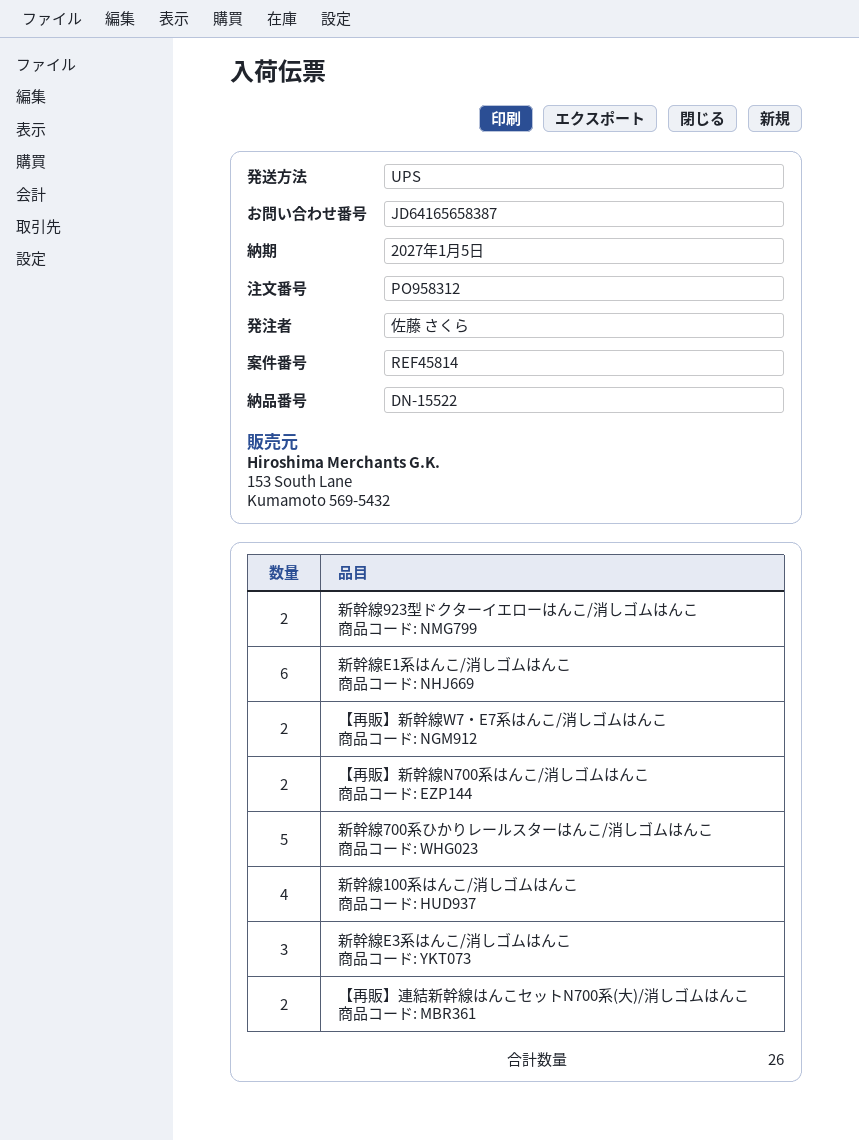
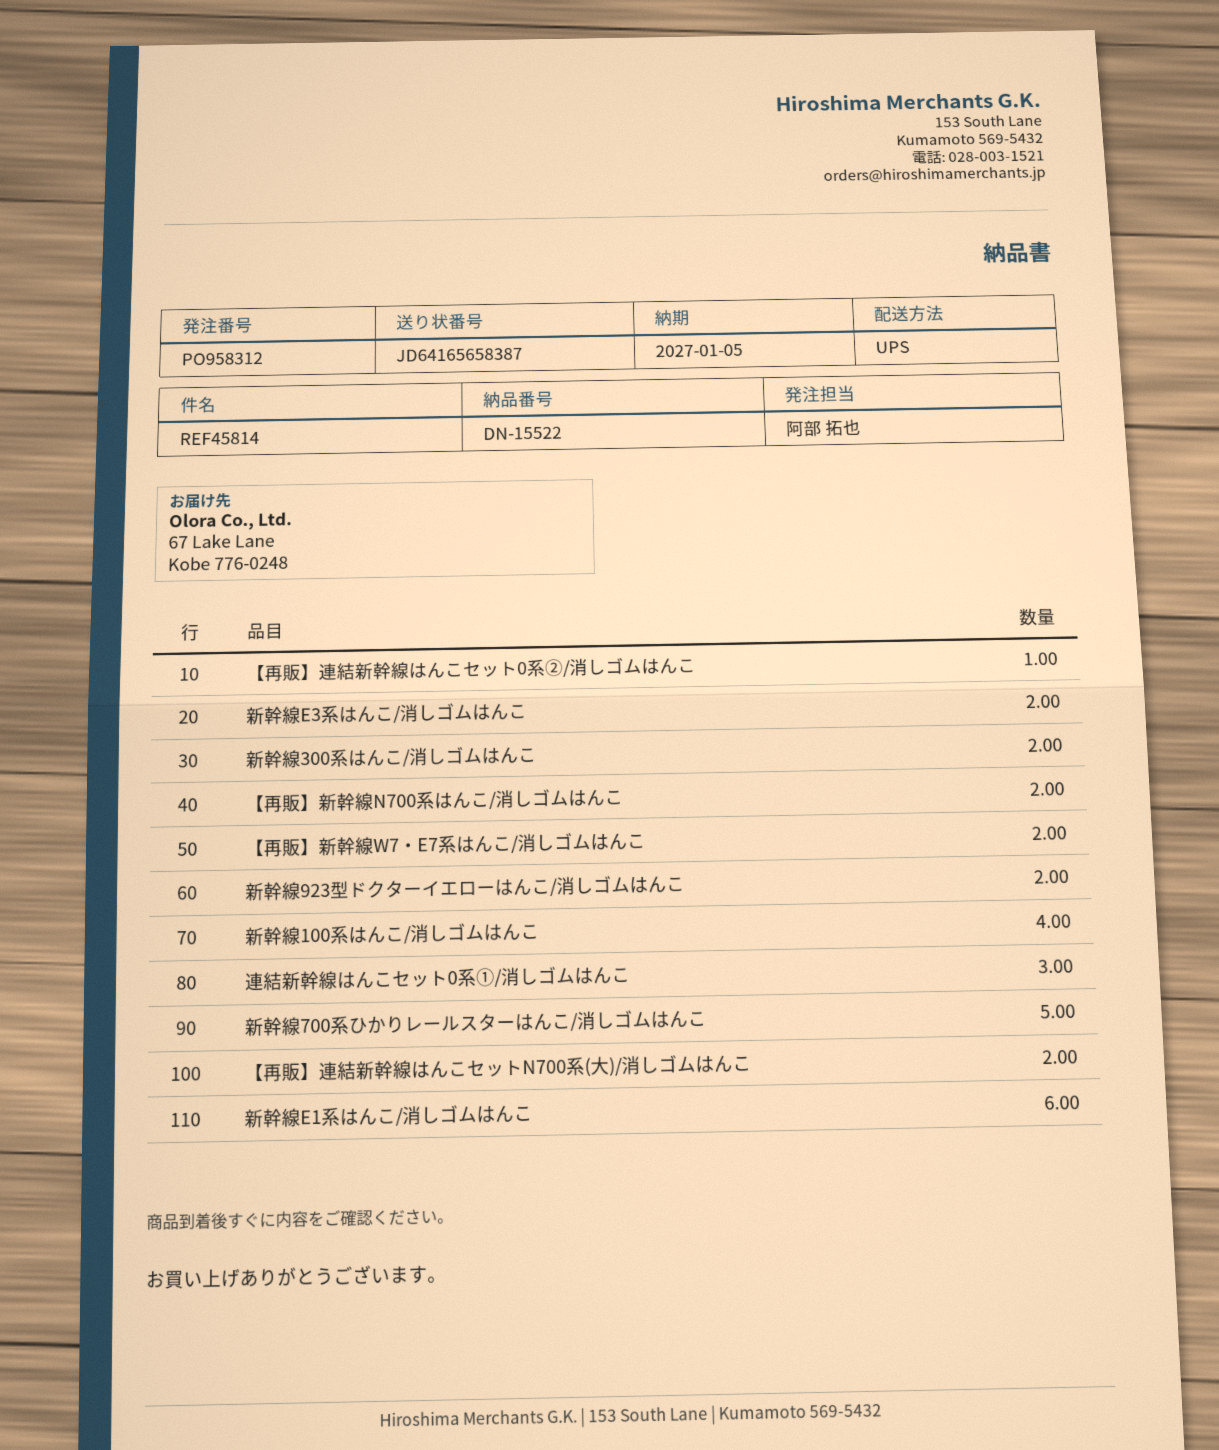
ordered by: 佐藤 さくら -> 阿部 拓也
新幹線E3系はんこ/消しゴムはんこ: 3 -> 2
【再販】連結新幹線はんこセット0系②/消しゴムはんこ: none -> 1
新幹線300系はんこ/消しゴムはんこ: none -> 2
連結新幹線はんこセット0系①/消しゴムはんこ: none -> 3

